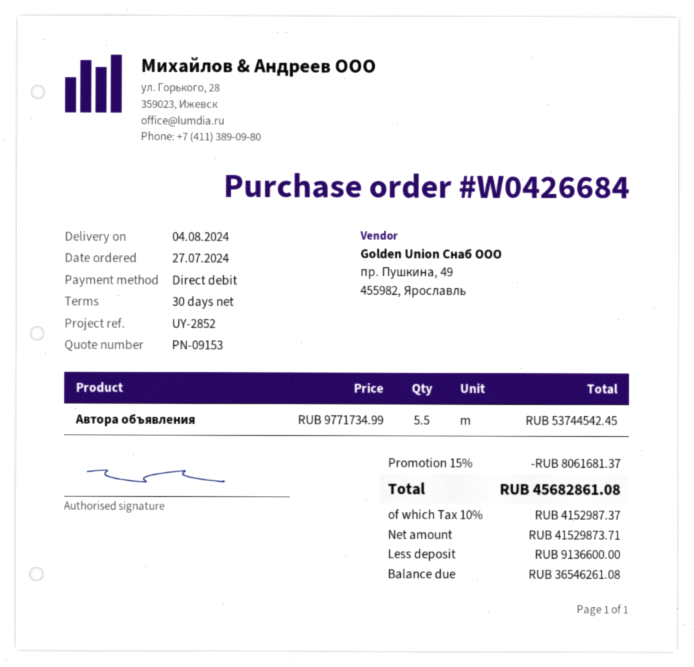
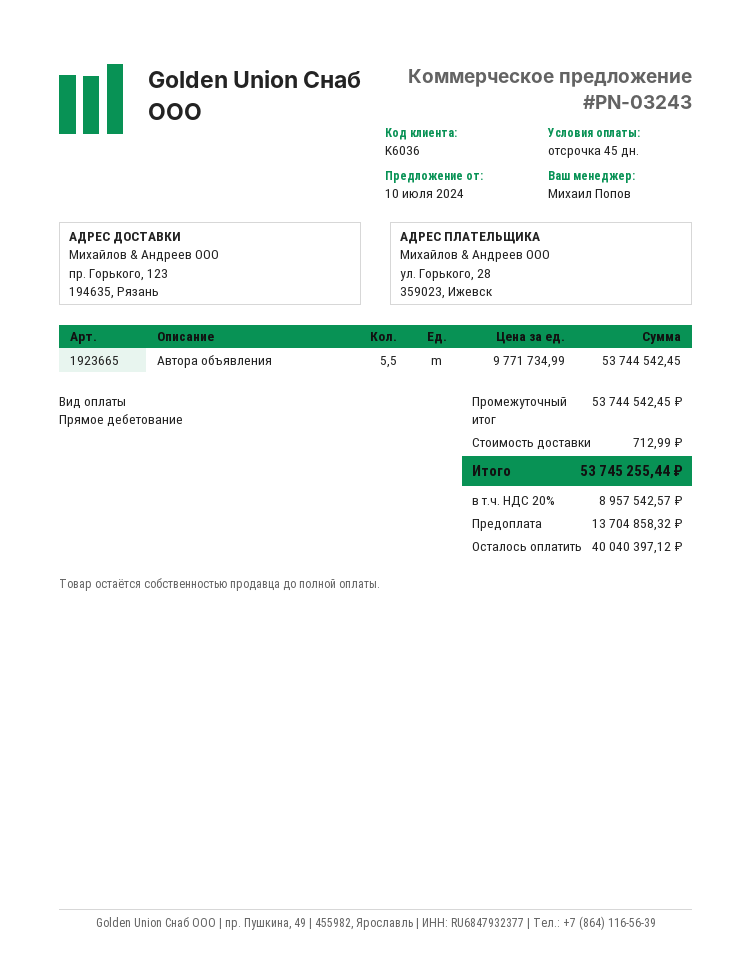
quote number: PN-09153 -> PN-03243
payment terms: 30 days -> 45 days
discount: 15% = 8061681.37 -> none
shipping: none -> 712.99
tax: 10% = 4152987.37 -> 20% = 8957542.57
total: 45682861.08 -> 53745255.44
deposit: 9136600.00 -> 13704858.32
balance: 36546261.08 -> 40040397.12

